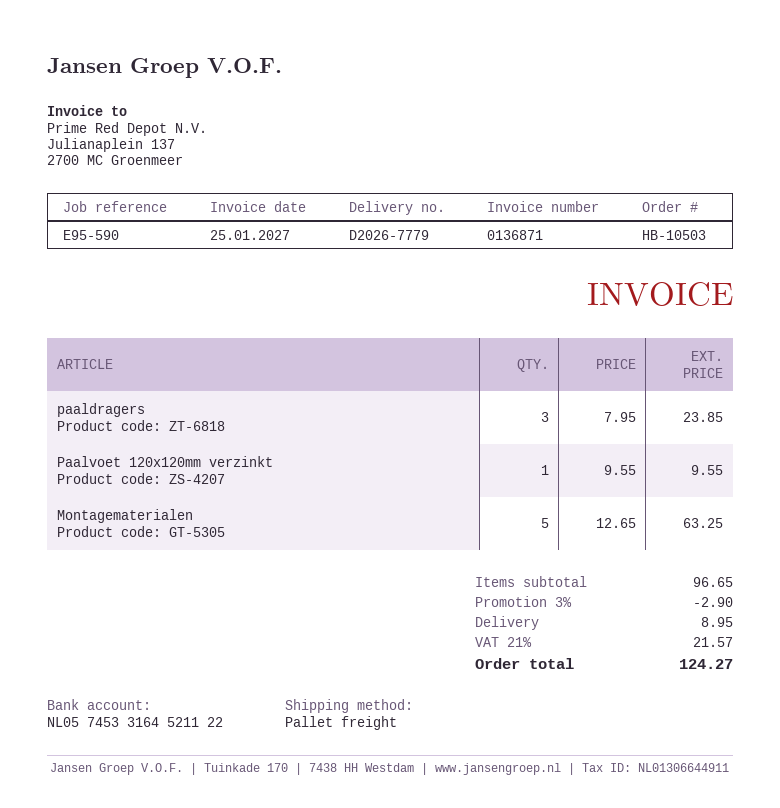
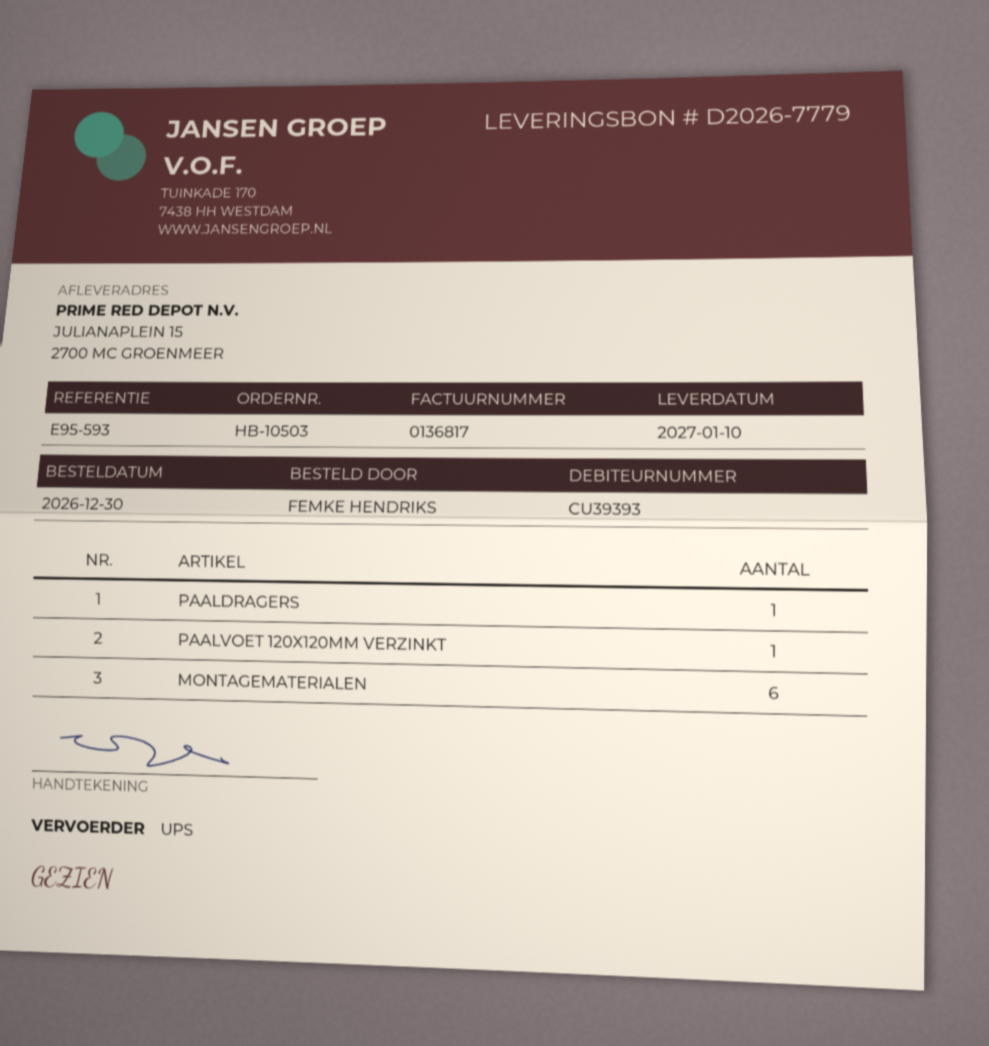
invoice number: 0136871 -> 0136817
reference: E95-590 -> E95-593
shipping method: pallet freight -> UPS
paaldragers: 3 -> 1
Montagematerialen: 5 -> 6

